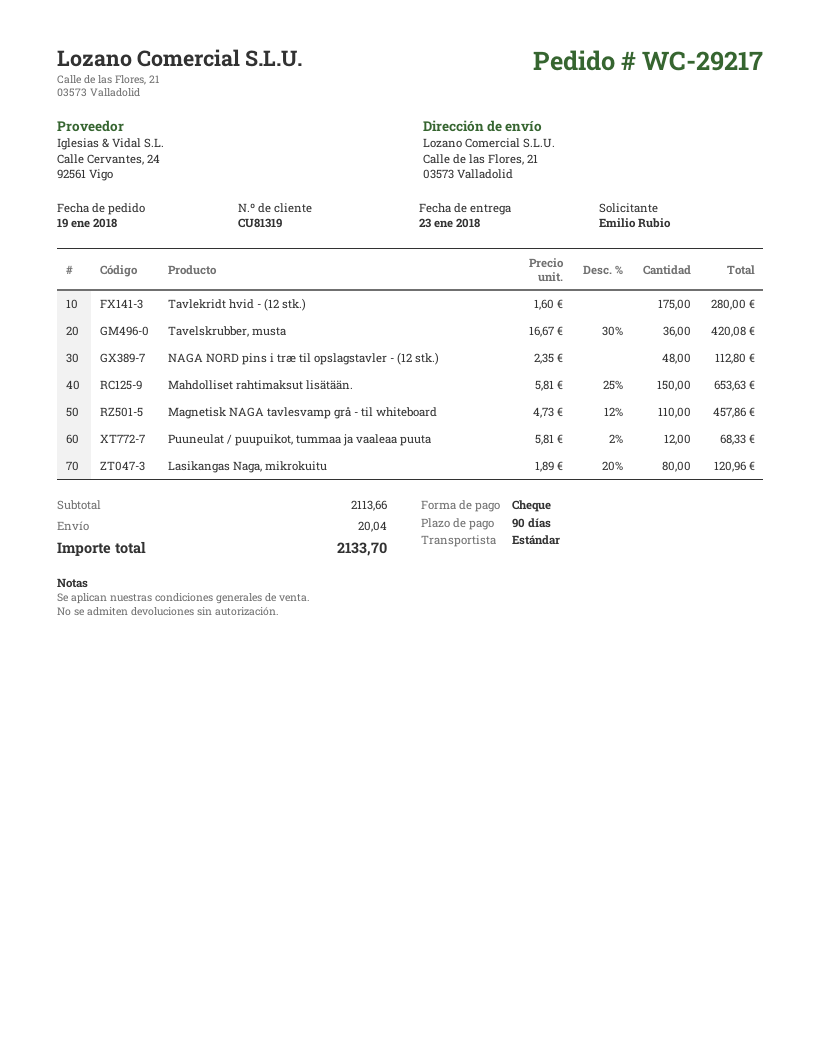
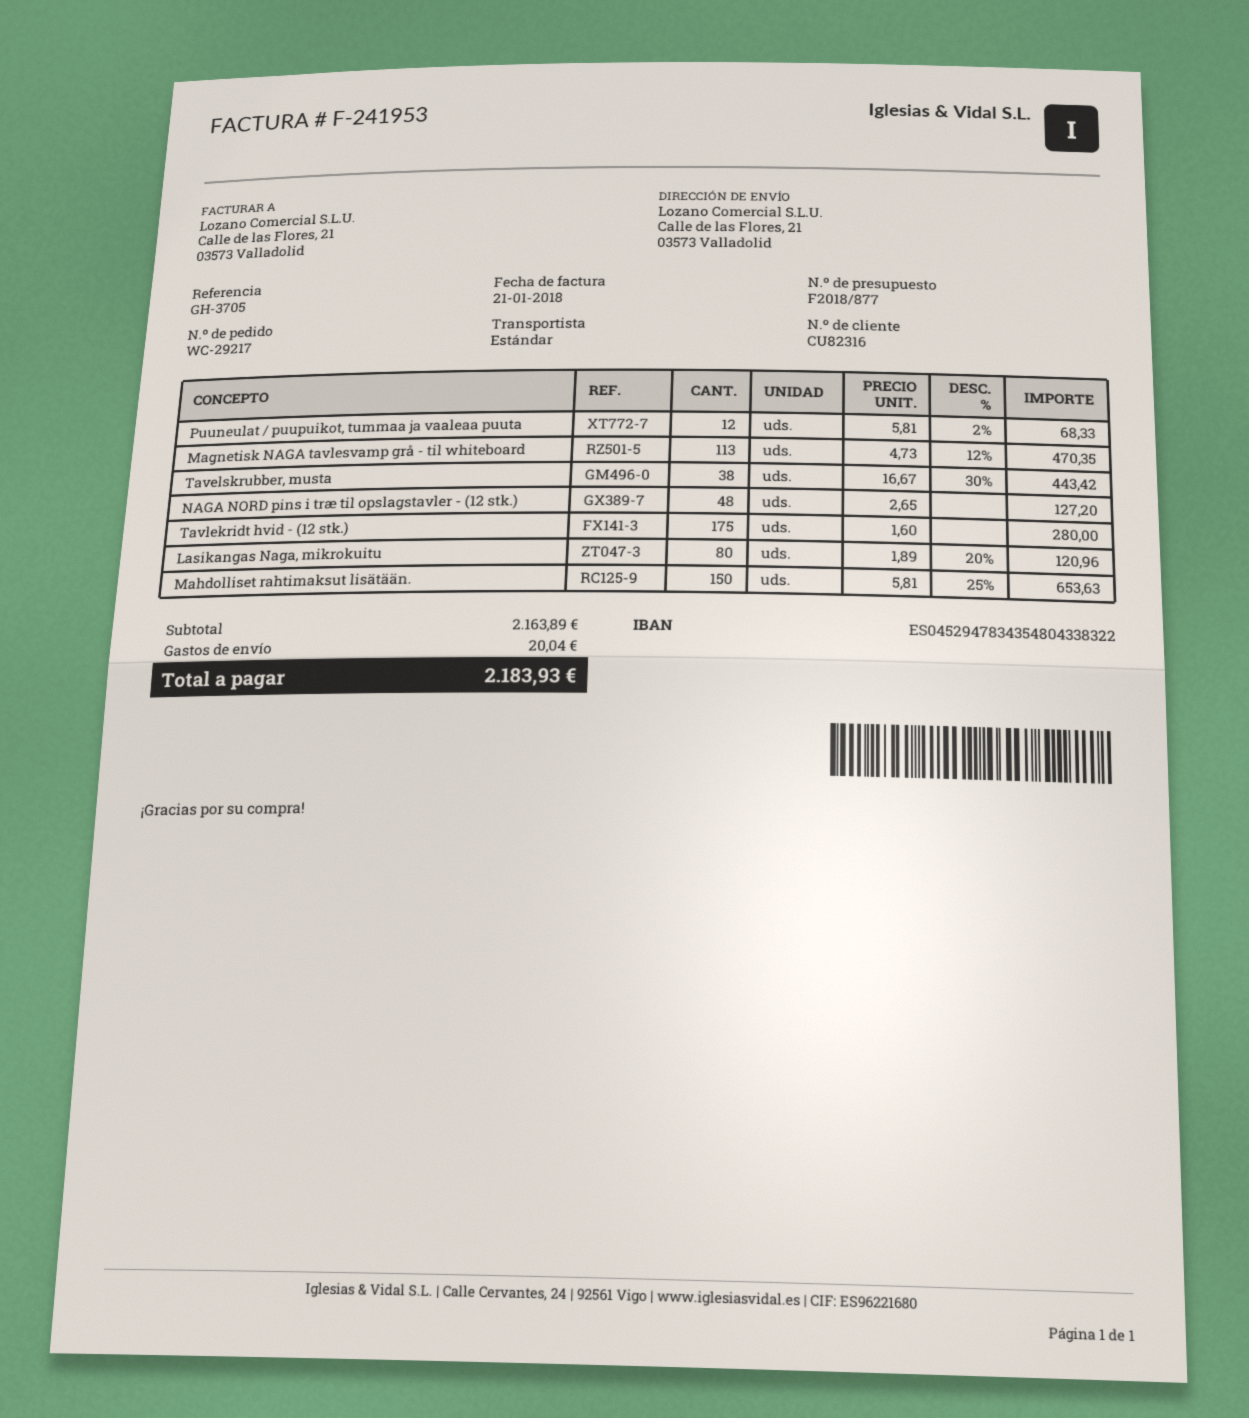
customer number: CU81319 -> CU82316
Tavelskrubber, musta: 36 x 16.67 - 30% = 420.08 -> 38 x 16.67 - 30% = 443.42
NAGA NORD pins i træ til opslagstavler - (12 stk.): 48 x 2.35 = 112.80 -> 48 x 2.65 = 127.20
Magnetisk NAGA tavlesvamp grå - til whiteboard: 110 x 4.73 - 12% = 457.86 -> 113 x 4.73 - 12% = 470.35
subtotal: 2113.66 -> 2163.89
total: 2133.70 -> 2183.93

